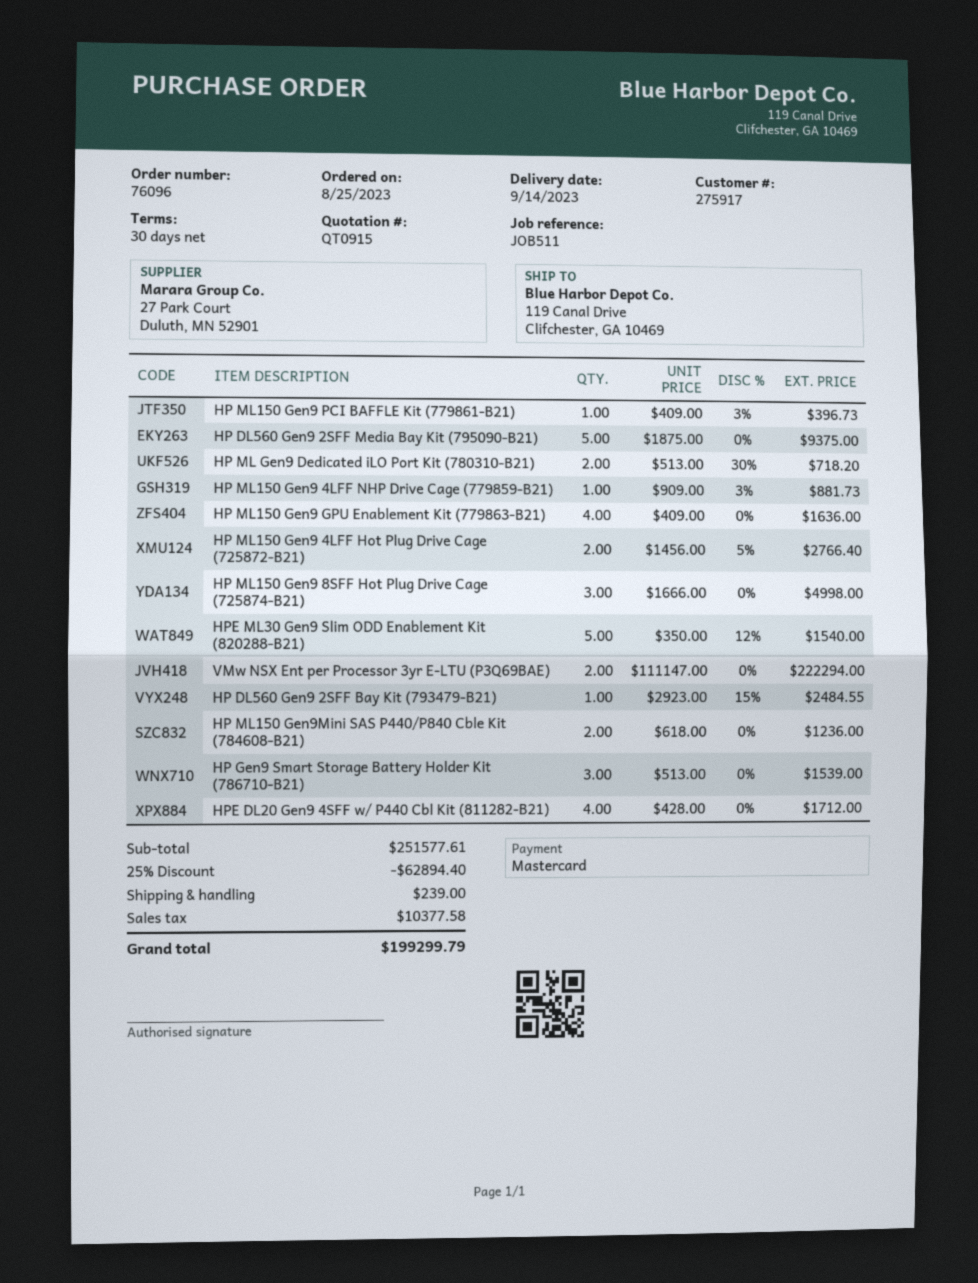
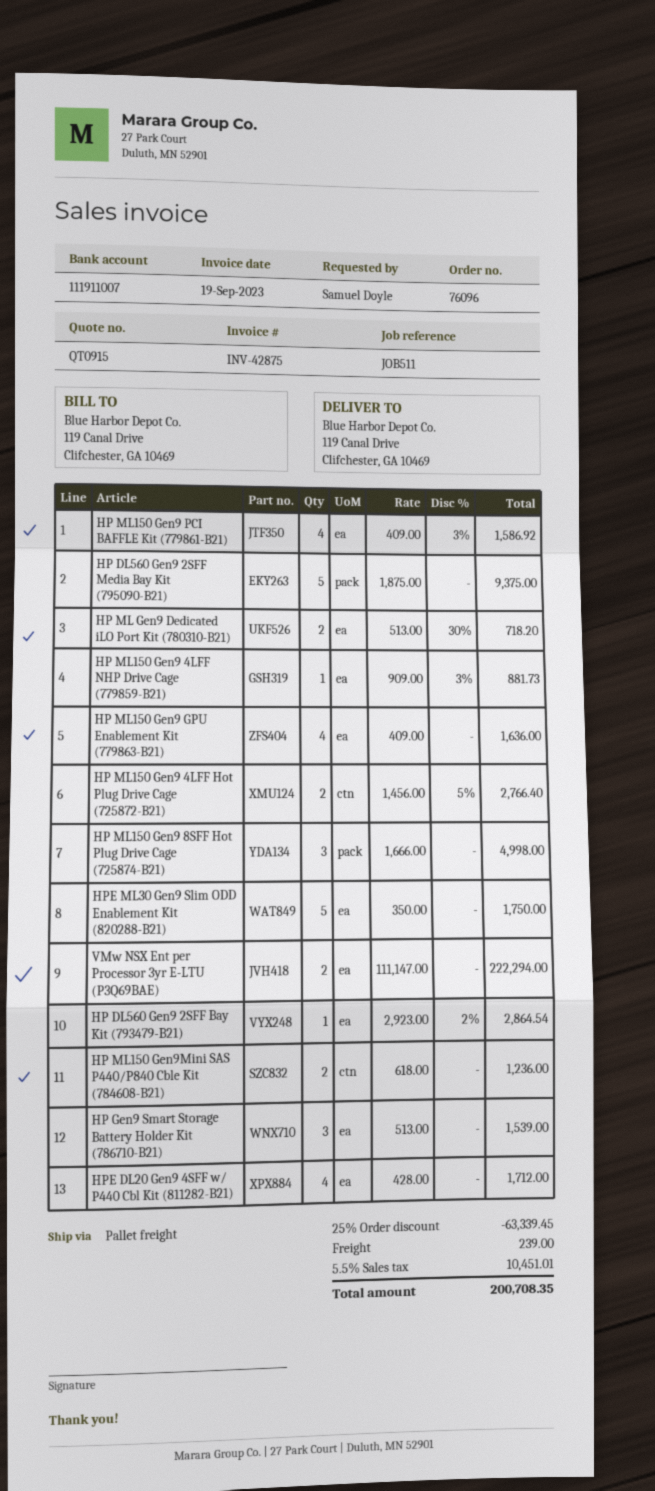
HP ML150 Gen9 PCI BAFFLE Kit (779861-B21): 1 x 409.00 - 3% = 396.73 -> 4 x 409.00 - 3% = 1586.92
HPE ML30 Gen9 Slim ODD Enablement Kit (820288-B21): 5 x 350.00 - 12% = 1540.00 -> 5 x 350.00 = 1750.00
HP DL560 Gen9 2SFF Bay Kit (793479-B21): 1 x 2923.00 - 15% = 2484.55 -> 1 x 2923.00 - 2% = 2864.54
discount: 25% = 62894.40 -> 25% = 63339.45
tax: 10377.58 -> 10451.01
total: 199299.79 -> 200708.35

